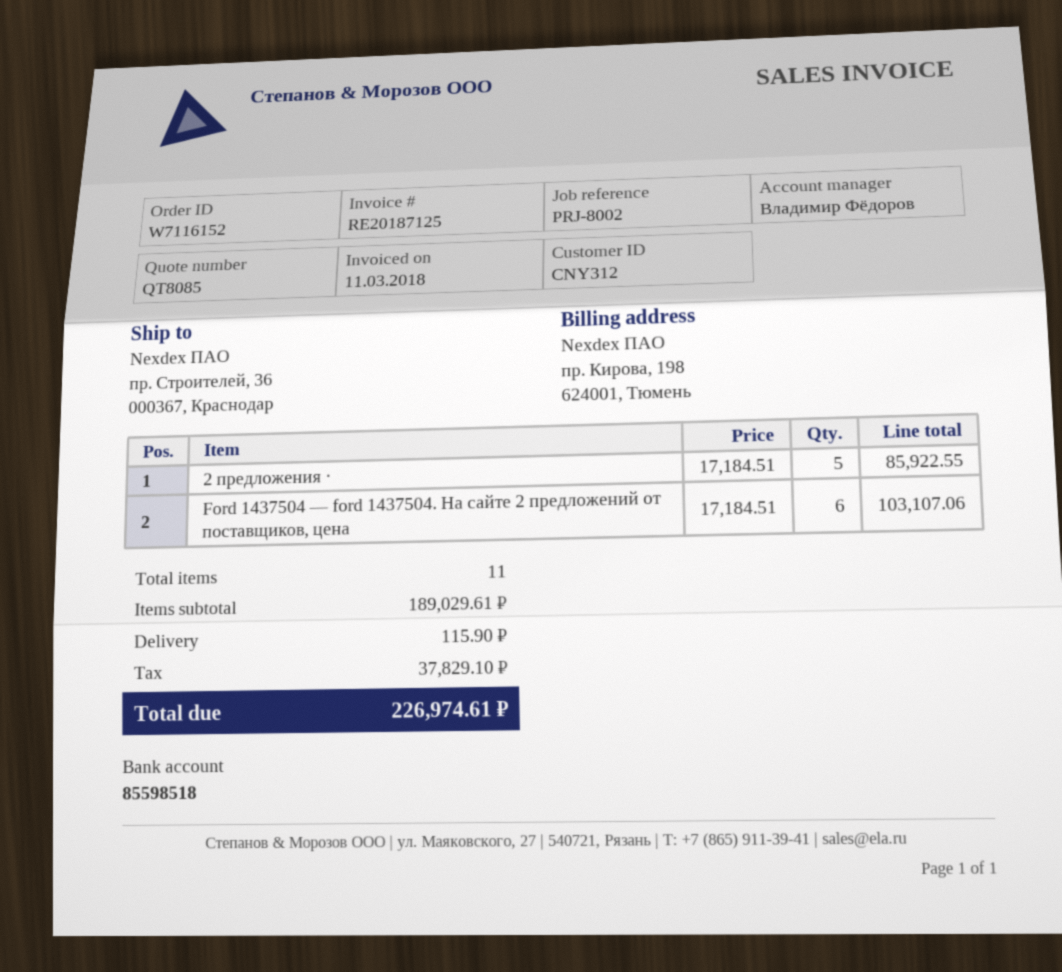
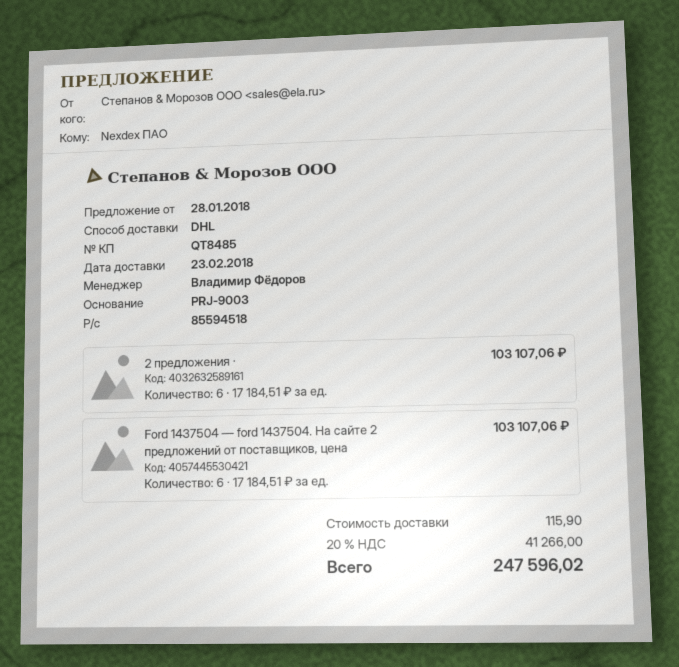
quote number: QT8085 -> QT8485
reference: PRJ-8002 -> PRJ-9003
bank account: 85598518 -> 85594518
2 предложения ·: 5 x 17184.51 = 85922.55 -> 6 x 17184.51 = 103107.06
tax: 37829.10 -> 41266.00
total: 226974.61 -> 247596.02

